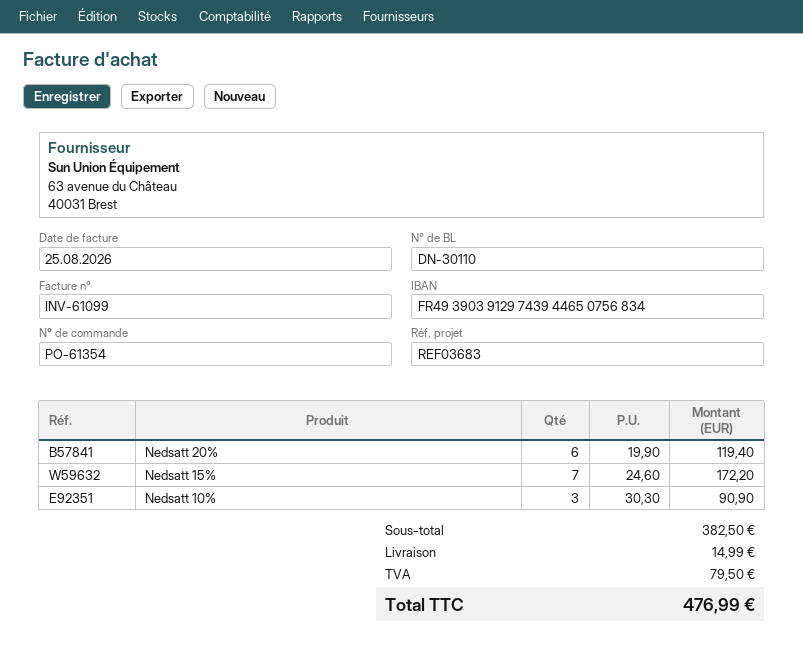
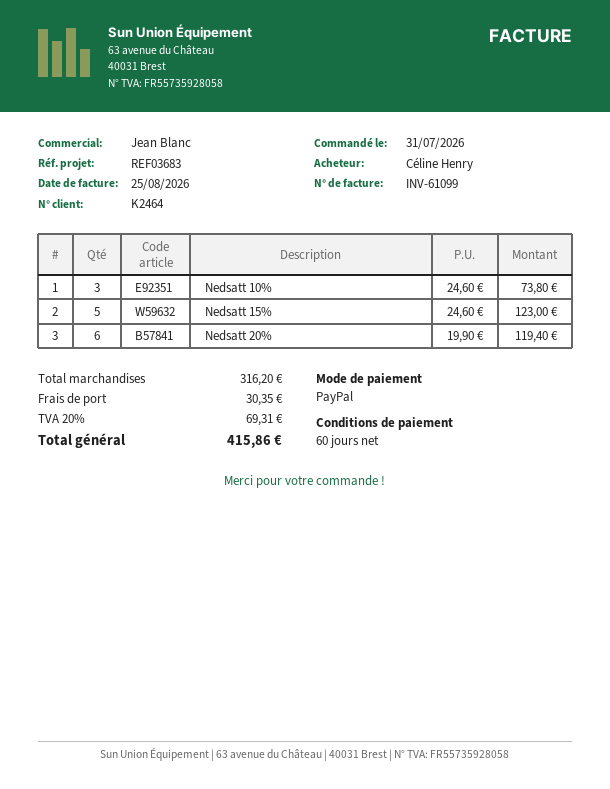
Nedsatt 15%: 7 x 24.60 = 172.20 -> 5 x 24.60 = 123.00
Nedsatt 10%: 3 x 30.30 = 90.90 -> 3 x 24.60 = 73.80
subtotal: 382.50 -> 316.20
shipping: 14.99 -> 30.35
tax: 79.50 -> 69.31
total: 476.99 -> 415.86

